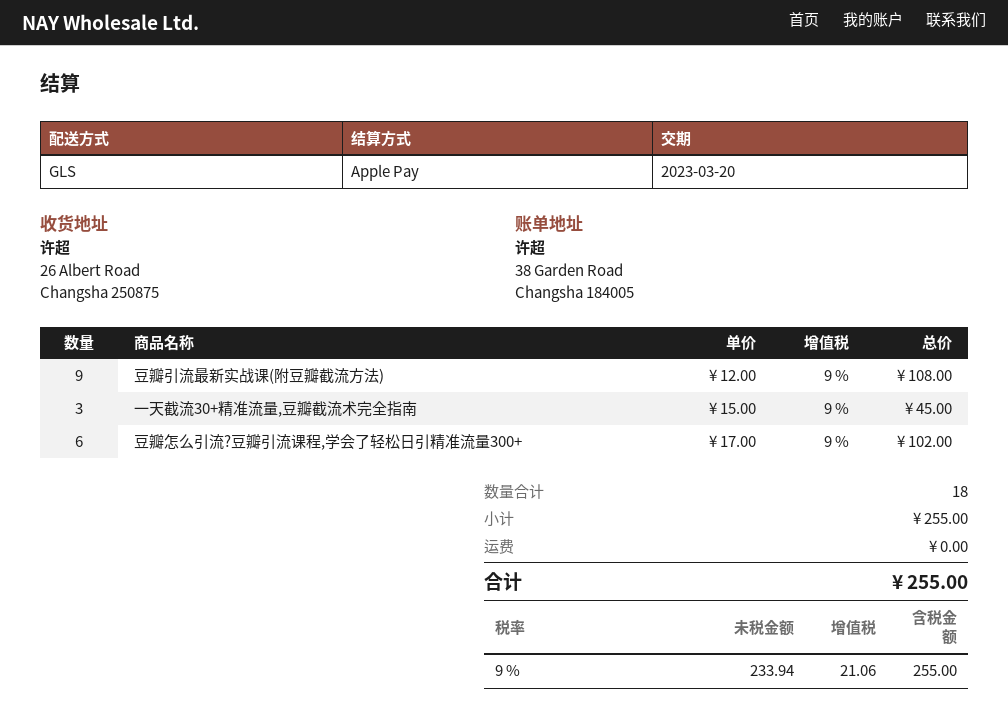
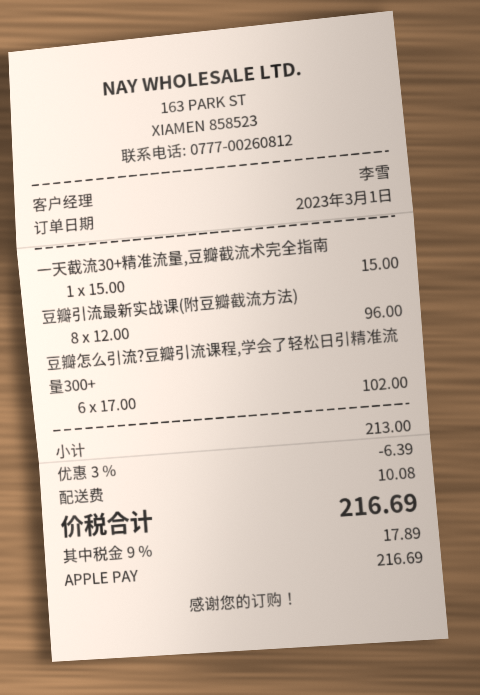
豆瓣引流最新实战课(附豆瓣截流方法): 9 x 12.00 = 108.00 -> 8 x 12.00 = 96.00
一天截流30+精准流量,豆瓣截流术完全指南: 3 x 15.00 = 45.00 -> 1 x 15.00 = 15.00
subtotal: 255.00 -> 213.00
discount: none -> 3% = 6.39
shipping: 0.00 -> 10.08
tax: 9% = 21.06 -> 9% = 17.89
total: 255.00 -> 216.69

